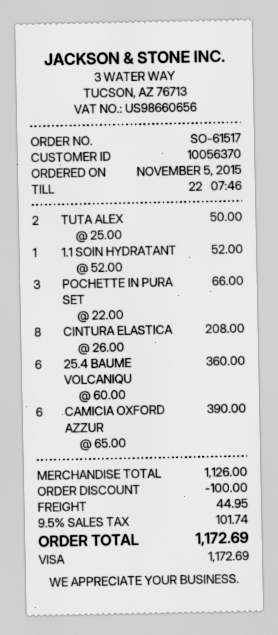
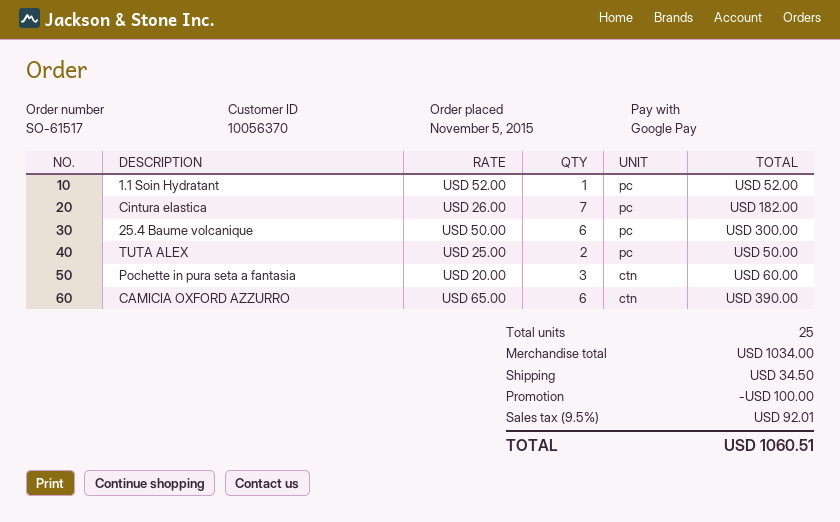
payment method: Visa -> Google Pay
POCHETTE IN PURA SET: 3 x 22.00 = 66.00 -> 3 x 20.00 = 60.00
CINTURA ELASTICA: 8 x 26.00 = 208.00 -> 7 x 26.00 = 182.00
25.4 BAUME VOLCANIQU: 6 x 60.00 = 360.00 -> 6 x 50.00 = 300.00
subtotal: 1126.00 -> 1034.00
shipping: 44.95 -> 34.50
tax: 9.5% = 101.74 -> 9.5% = 92.01
total: 1172.69 -> 1060.51

